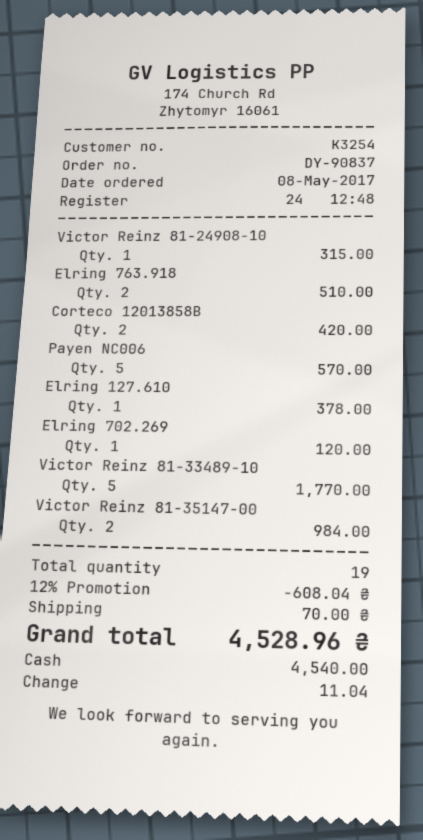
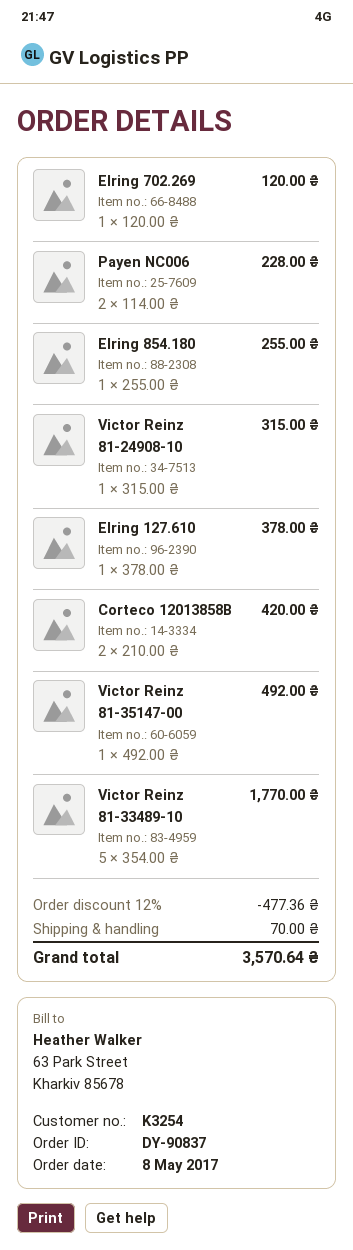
Elring 763.918: 2 for 510.00 -> none
Payen NC006: 5 for 570.00 -> 2 for 228.00
Victor Reinz 81-35147-00: 2 for 984.00 -> 1 for 492.00
Elring 854.180: none -> 1 for 255.00
discount: 12% = 608.04 -> 12% = 477.36
total: 4528.96 -> 3570.64

